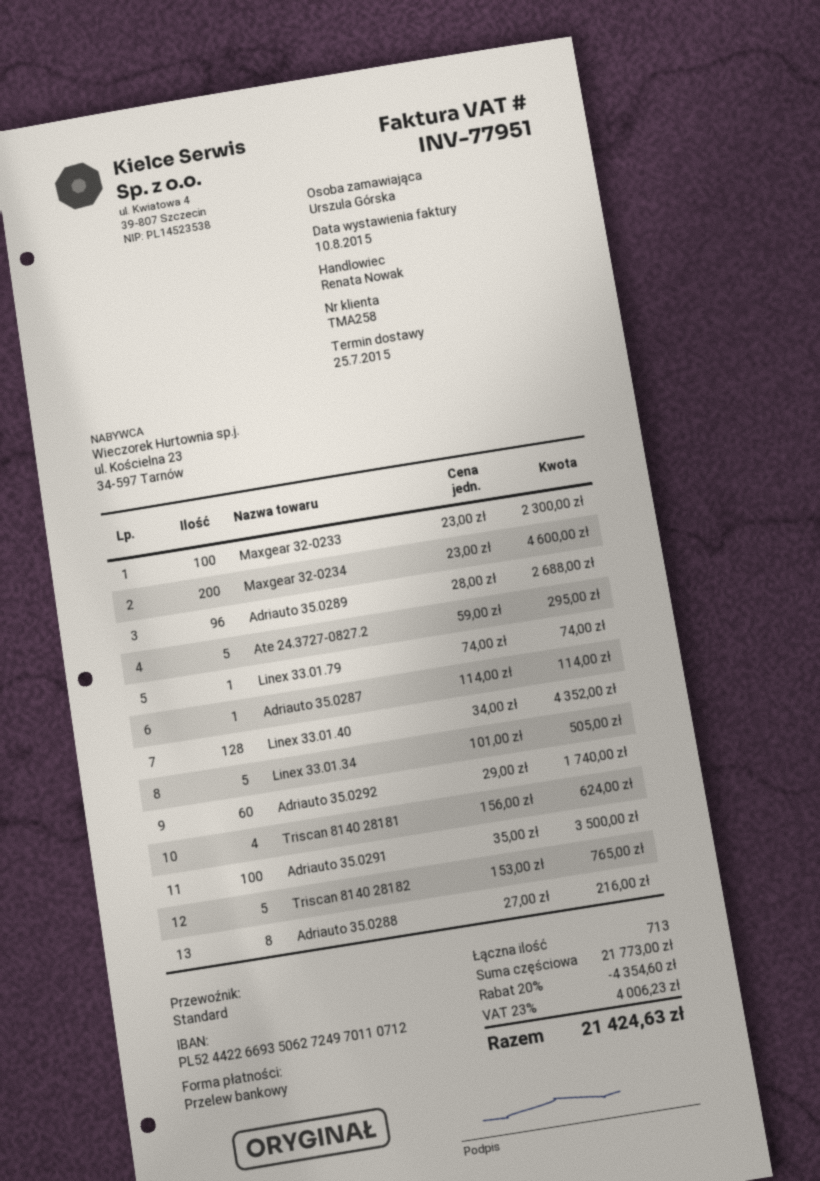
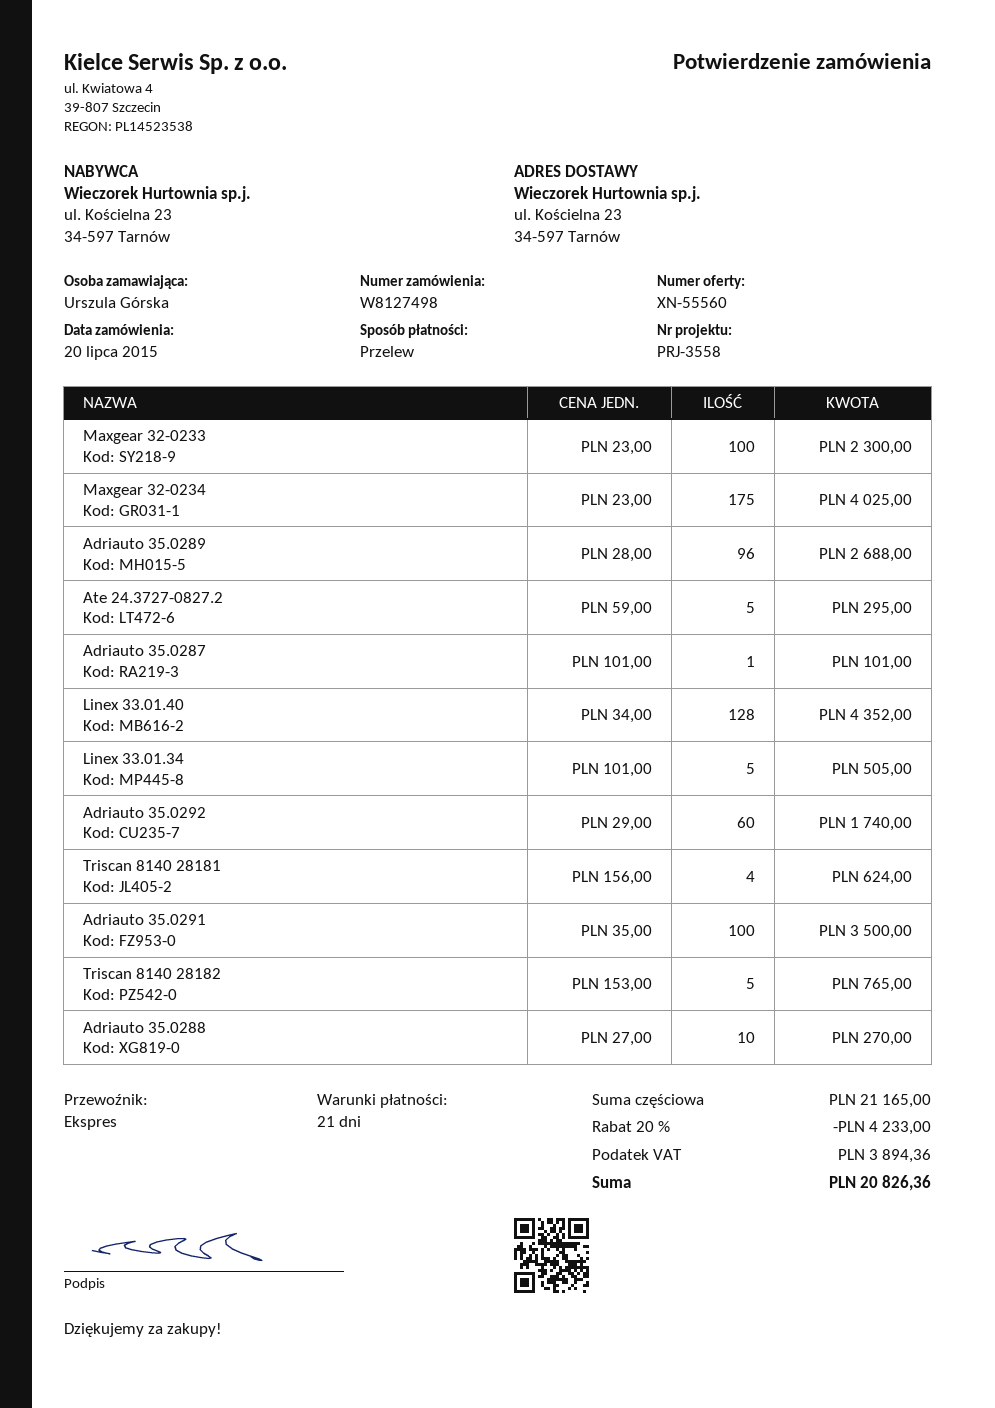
shipping method: standard -> express
Maxgear 32-0234: 200 x 23.00 = 4600.00 -> 175 x 23.00 = 4025.00
Linex 33.01.79: 1 x 74.00 = 74.00 -> none
Adriauto 35.0287: 1 x 114.00 = 114.00 -> 1 x 101.00 = 101.00
Adriauto 35.0288: 8 x 27.00 = 216.00 -> 10 x 27.00 = 270.00
subtotal: 21773.00 -> 21165.00
discount: 20% = 4354.60 -> 20% = 4233.00
tax: 4006.23 -> 3894.36
total: 21424.63 -> 20826.36

